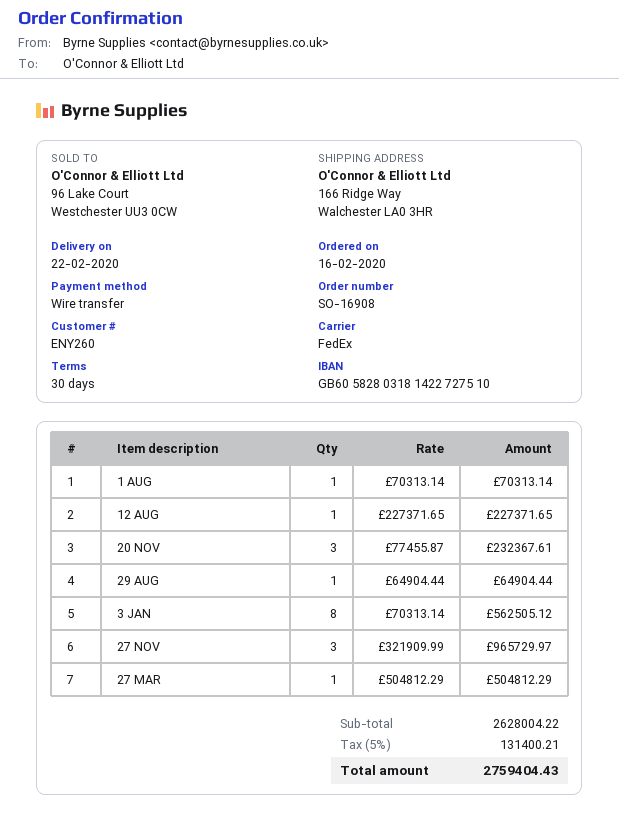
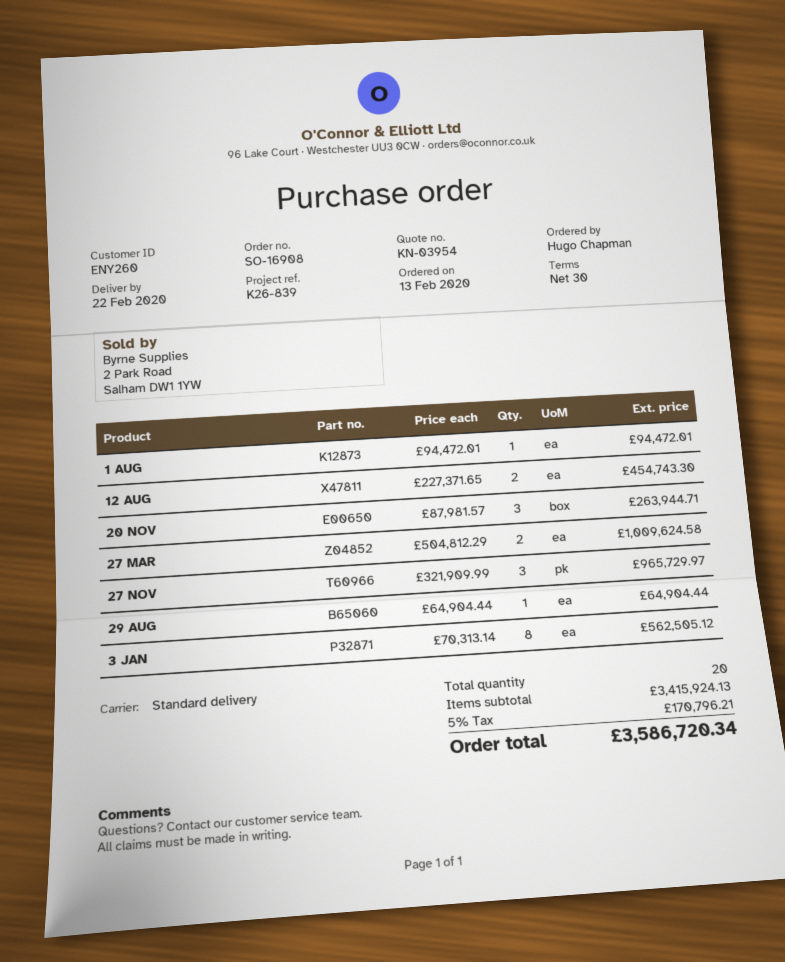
order date: 2020-02-16 -> 2020-02-13
shipping method: FedEx -> standard
1 AUG: 1 x 70313.14 = 70313.14 -> 1 x 94472.01 = 94472.01
12 AUG: 1 x 227371.65 = 227371.65 -> 2 x 227371.65 = 454743.30
20 NOV: 3 x 77455.87 = 232367.61 -> 3 x 87981.57 = 263944.71
27 MAR: 1 x 504812.29 = 504812.29 -> 2 x 504812.29 = 1009624.58
subtotal: 2628004.22 -> 3415924.13
tax: 5% = 131400.21 -> 5% = 170796.21
total: 2759404.43 -> 3586720.34

